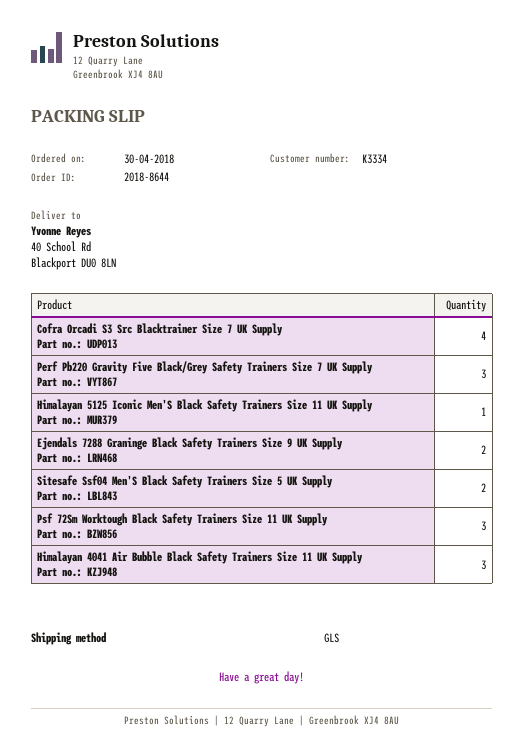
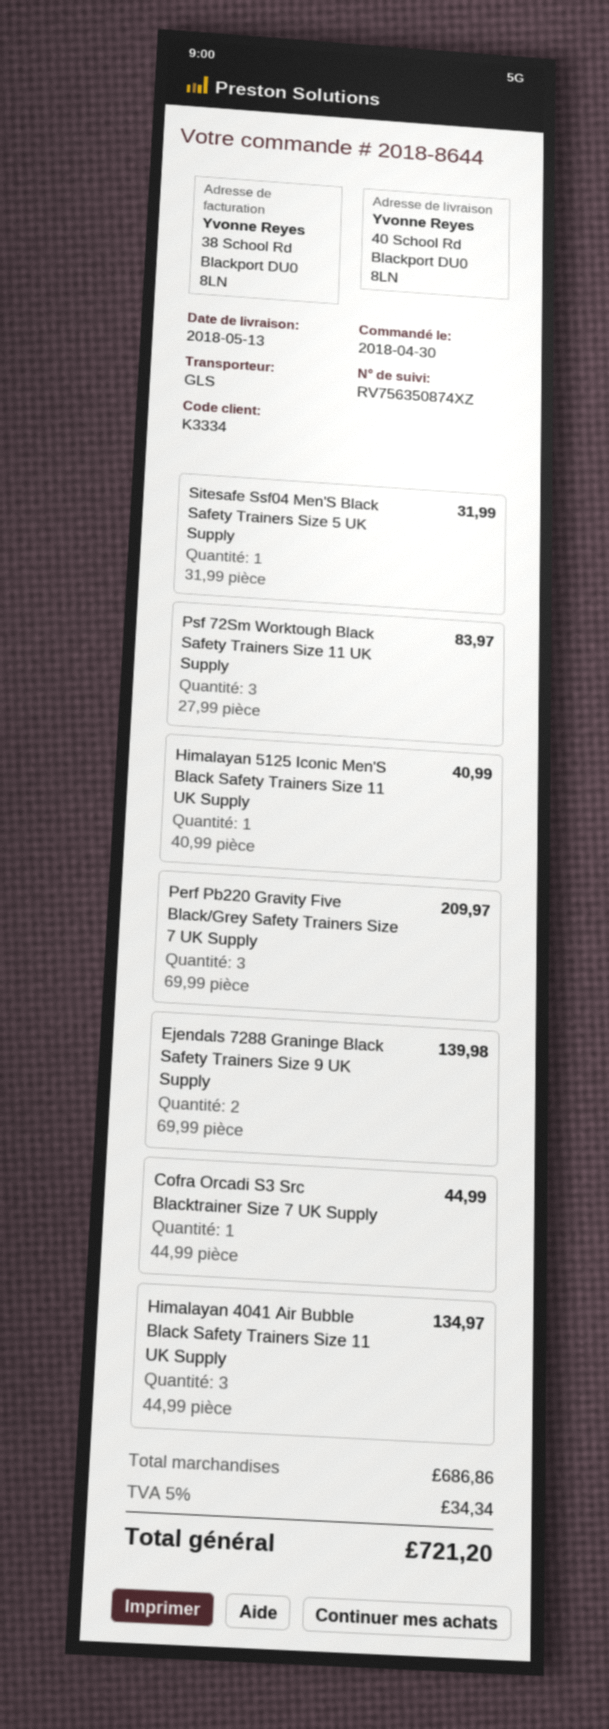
Cofra Orcadi S3 Src Blacktrainer Size 7 UK Supply: 4 -> 1
Sitesafe Ssf04 Men'S Black Safety Trainers Size 5 UK Supply: 2 -> 1

